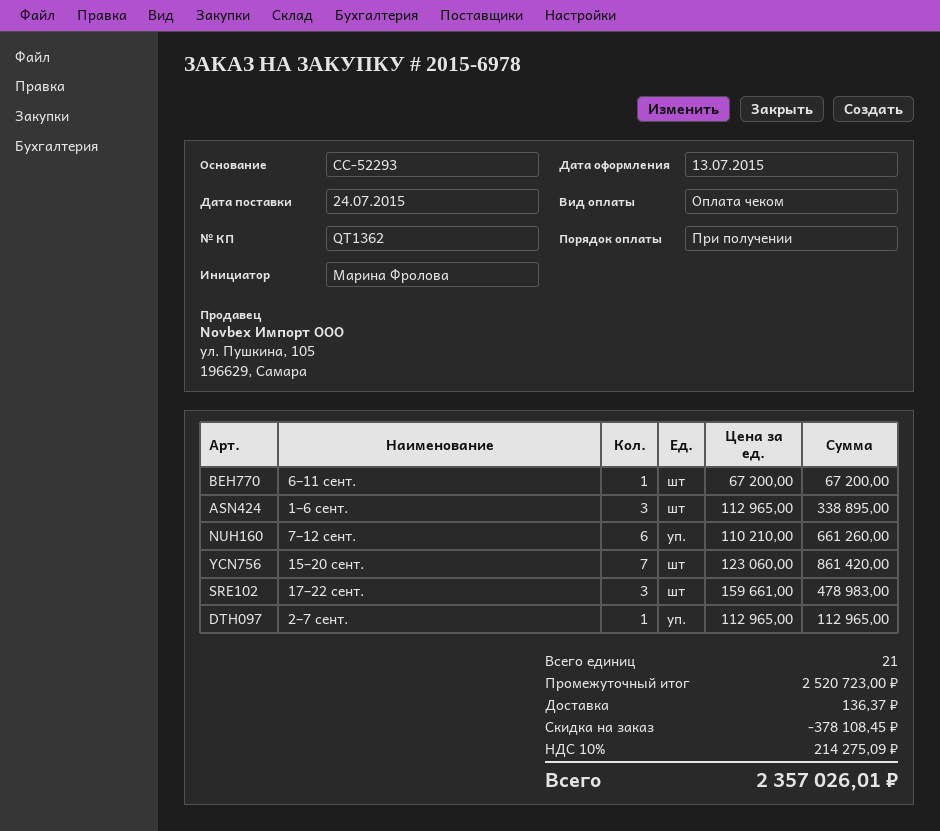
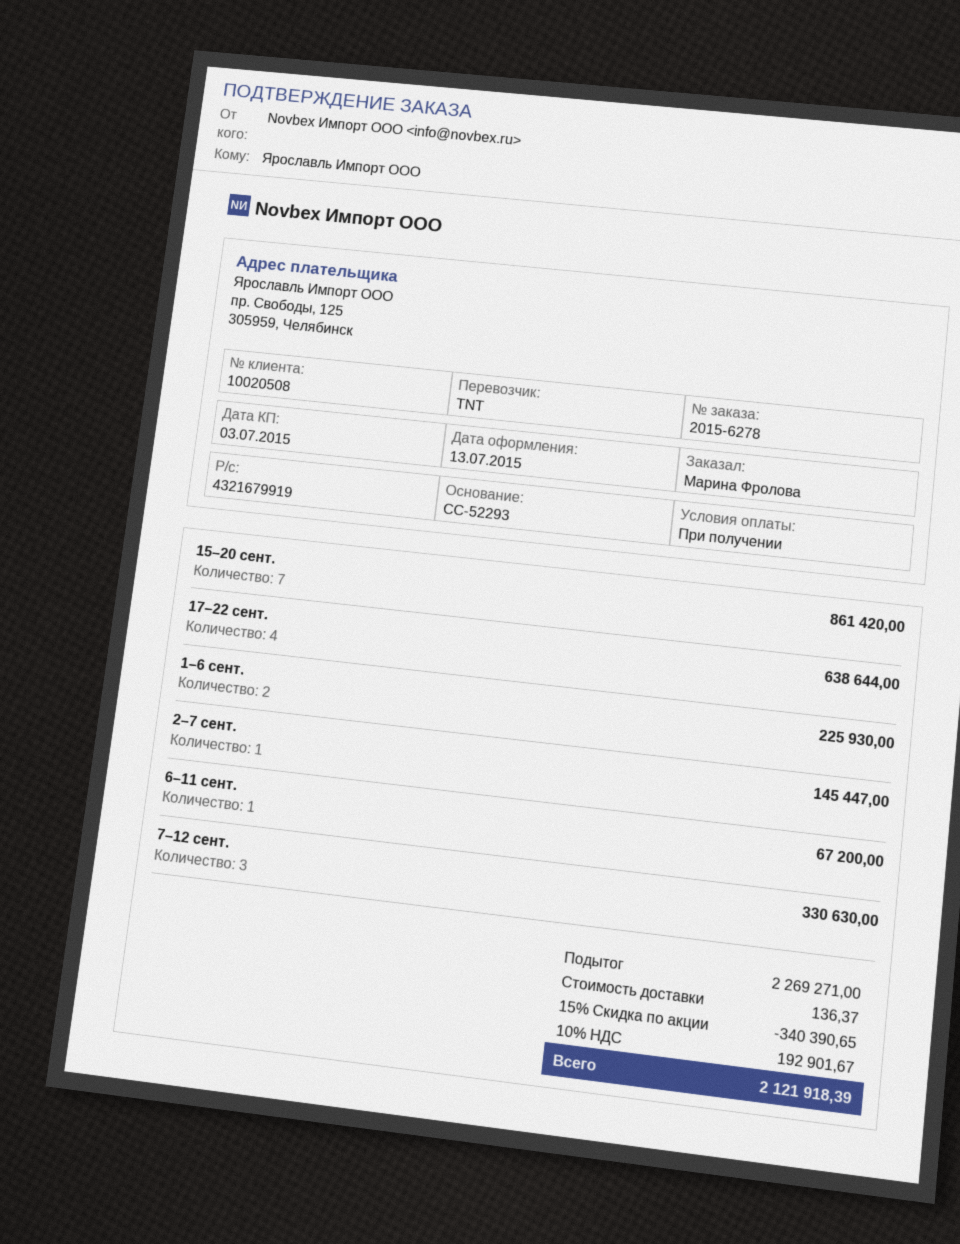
order number: 2015-6978 -> 2015-6278
1–6 сент.: 3 for 338895.00 -> 2 for 225930.00
7–12 сент.: 6 for 661260.00 -> 3 for 330630.00
17–22 сент.: 3 for 478983.00 -> 4 for 638644.00
2–7 сент.: 1 for 112965.00 -> 1 for 145447.00
subtotal: 2520723.00 -> 2269271.00
discount: 378108.45 -> 340390.65
tax: 10% = 214275.09 -> 10% = 192901.67
total: 2357026.01 -> 2121918.39

